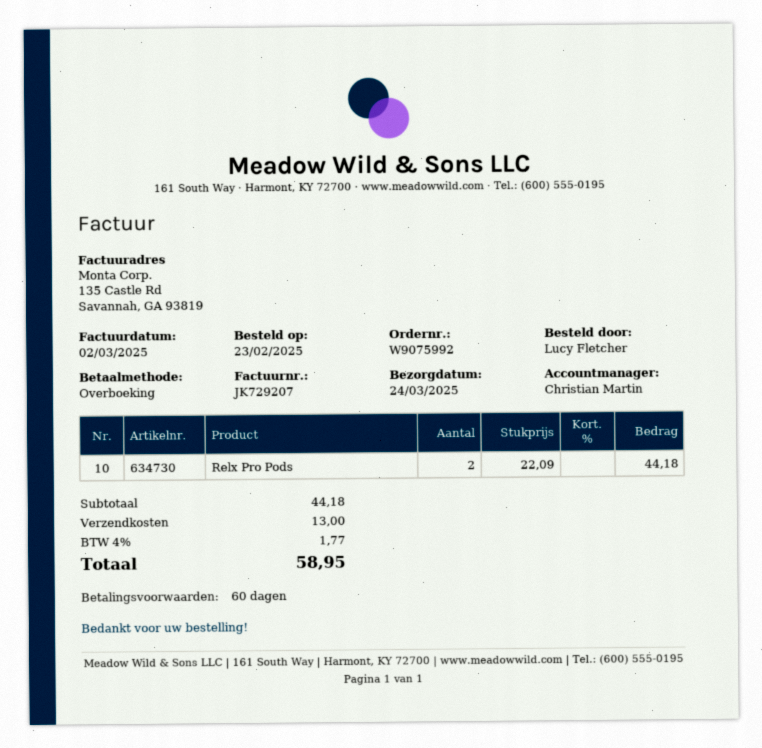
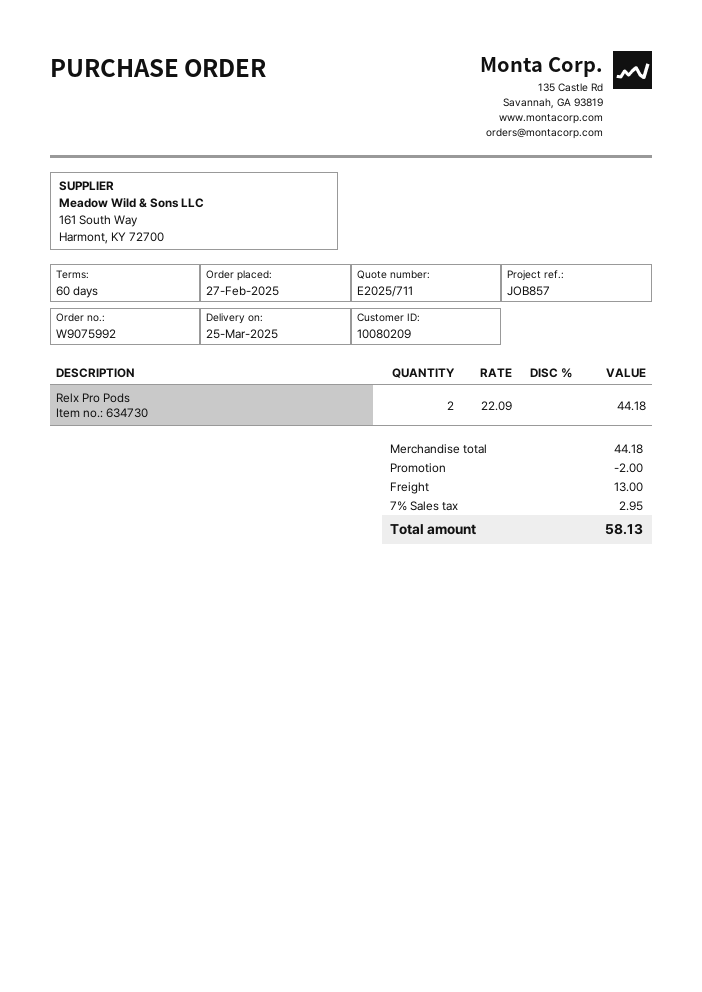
order date: 2025-02-23 -> 2025-02-27
delivery date: 2025-03-24 -> 2025-03-25
discount: none -> 2.00
tax: 4% = 1.77 -> 7% = 2.95
total: 58.95 -> 58.13

